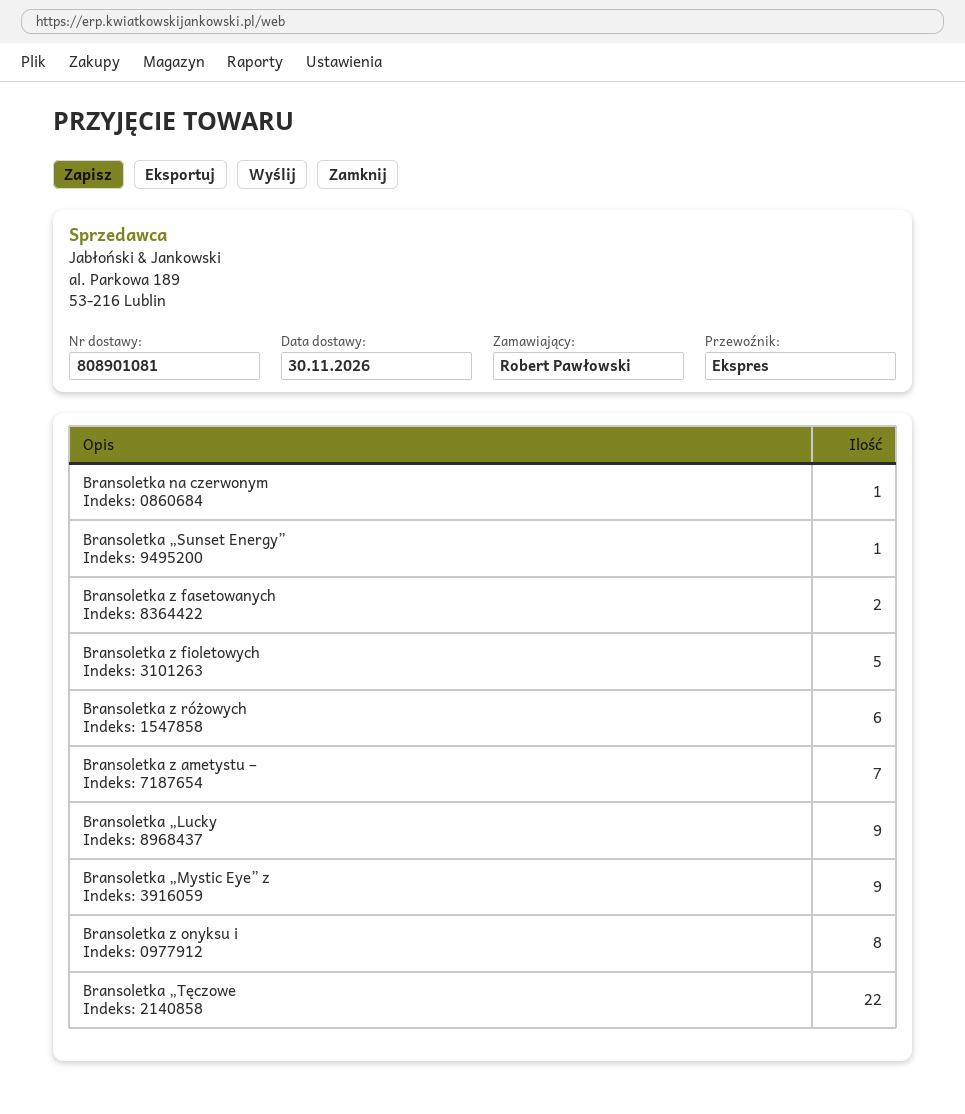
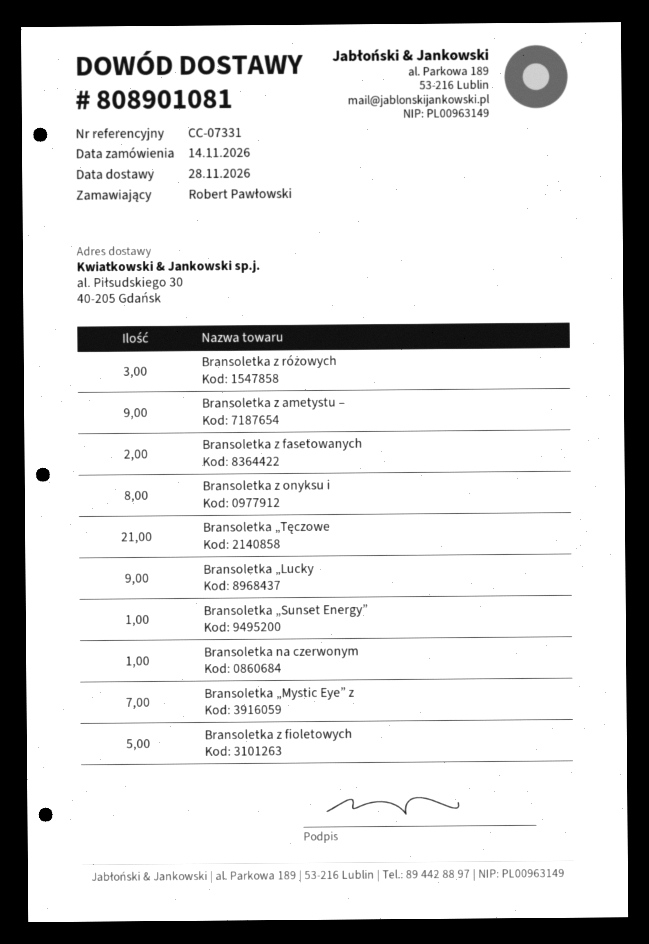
delivery date: 2026-11-30 -> 2026-11-28
Bransoletka z różowych: 6 -> 3
Bransoletka z ametystu –: 7 -> 9
Bransoletka „Mystic Eye” z: 9 -> 7
Bransoletka „Tęczowe: 22 -> 21

